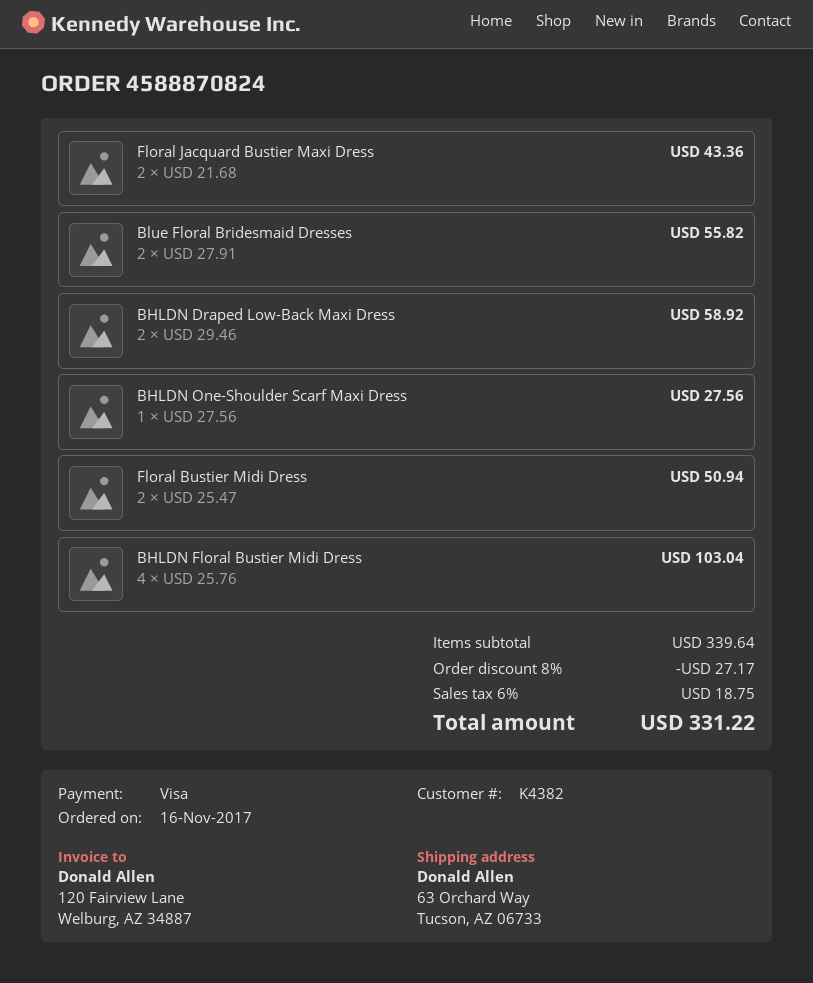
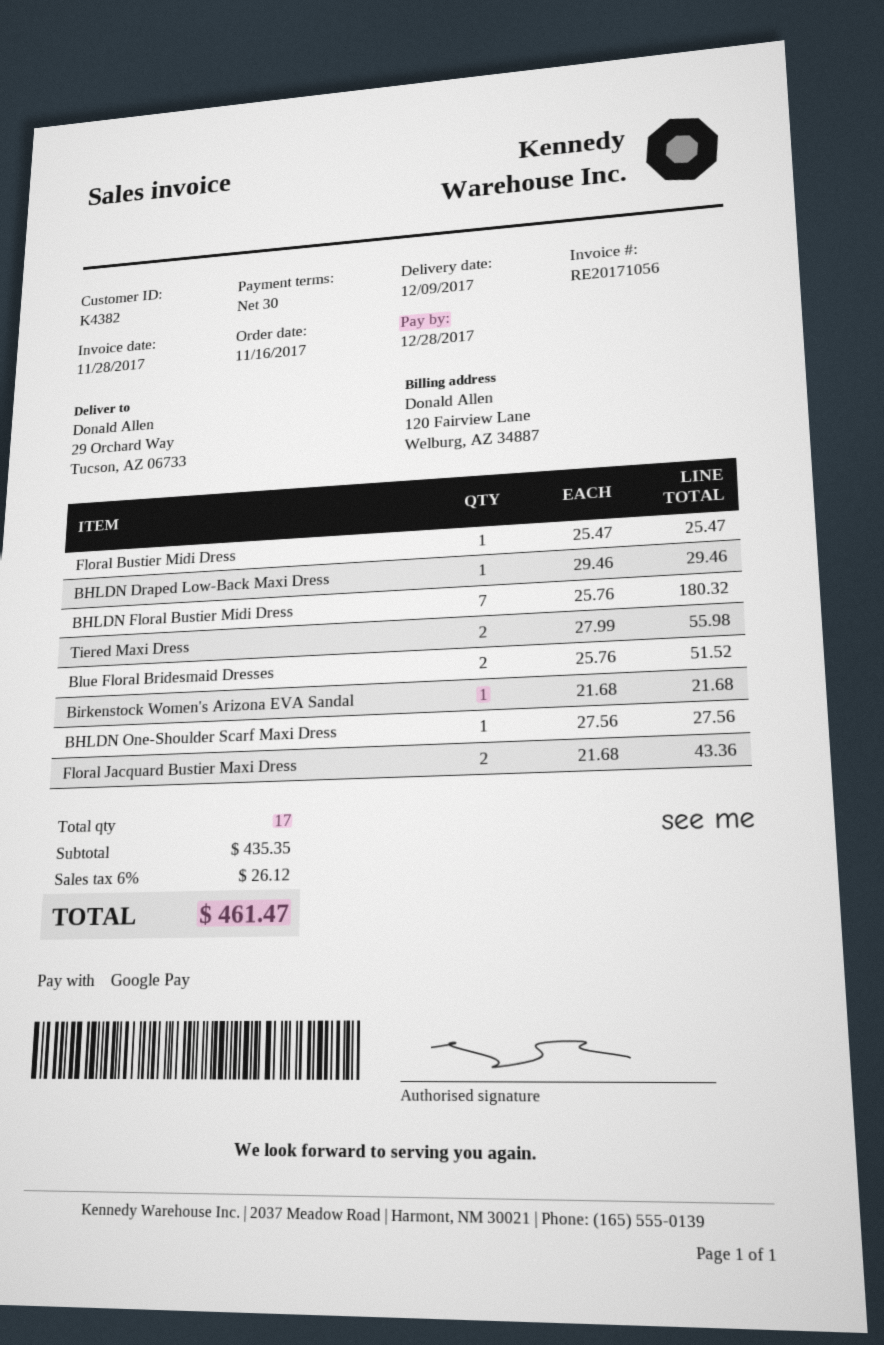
payment method: Visa -> Google Pay
ship to: 63 Orchard Way, Tucson, AZ 06733 -> 29 Orchard Way, Tucson, AZ 06733
Blue Floral Bridesmaid Dresses: 2 x 27.91 = 55.82 -> 2 x 25.76 = 51.52
BHLDN Draped Low-Back Maxi Dress: 2 x 29.46 = 58.92 -> 1 x 29.46 = 29.46
Floral Bustier Midi Dress: 2 x 25.47 = 50.94 -> 1 x 25.47 = 25.47
BHLDN Floral Bustier Midi Dress: 4 x 25.76 = 103.04 -> 7 x 25.76 = 180.32
Tiered Maxi Dress: none -> 2 x 27.99 = 55.98
Birkenstock Women's Arizona EVA Sandal: none -> 1 x 21.68 = 21.68
subtotal: 339.64 -> 435.35
discount: 8% = 27.17 -> none
tax: 6% = 18.75 -> 6% = 26.12
total: 331.22 -> 461.47

